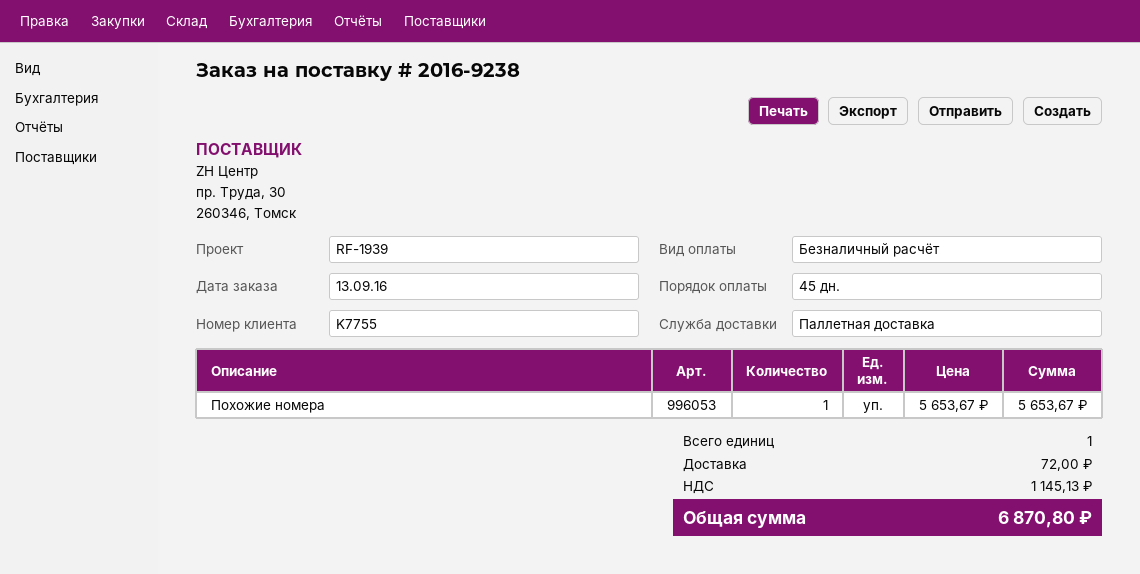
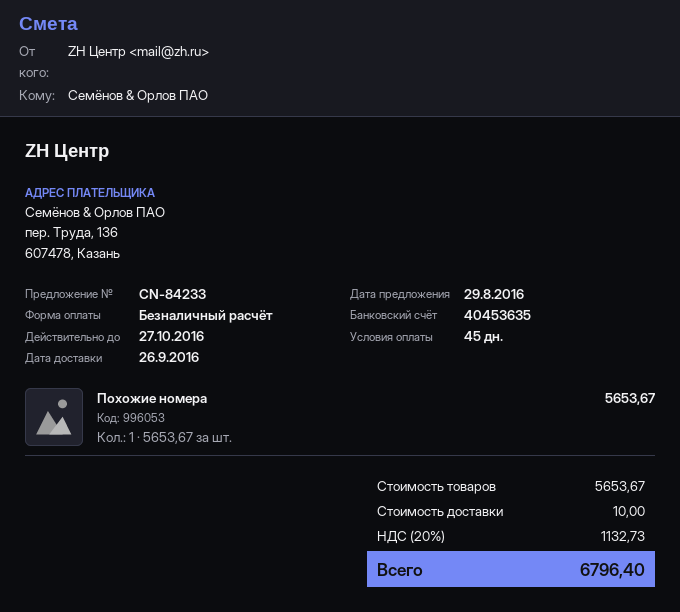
shipping: 72.00 -> 10.00
tax: 1145.13 -> 1132.73
total: 6870.80 -> 6796.40

